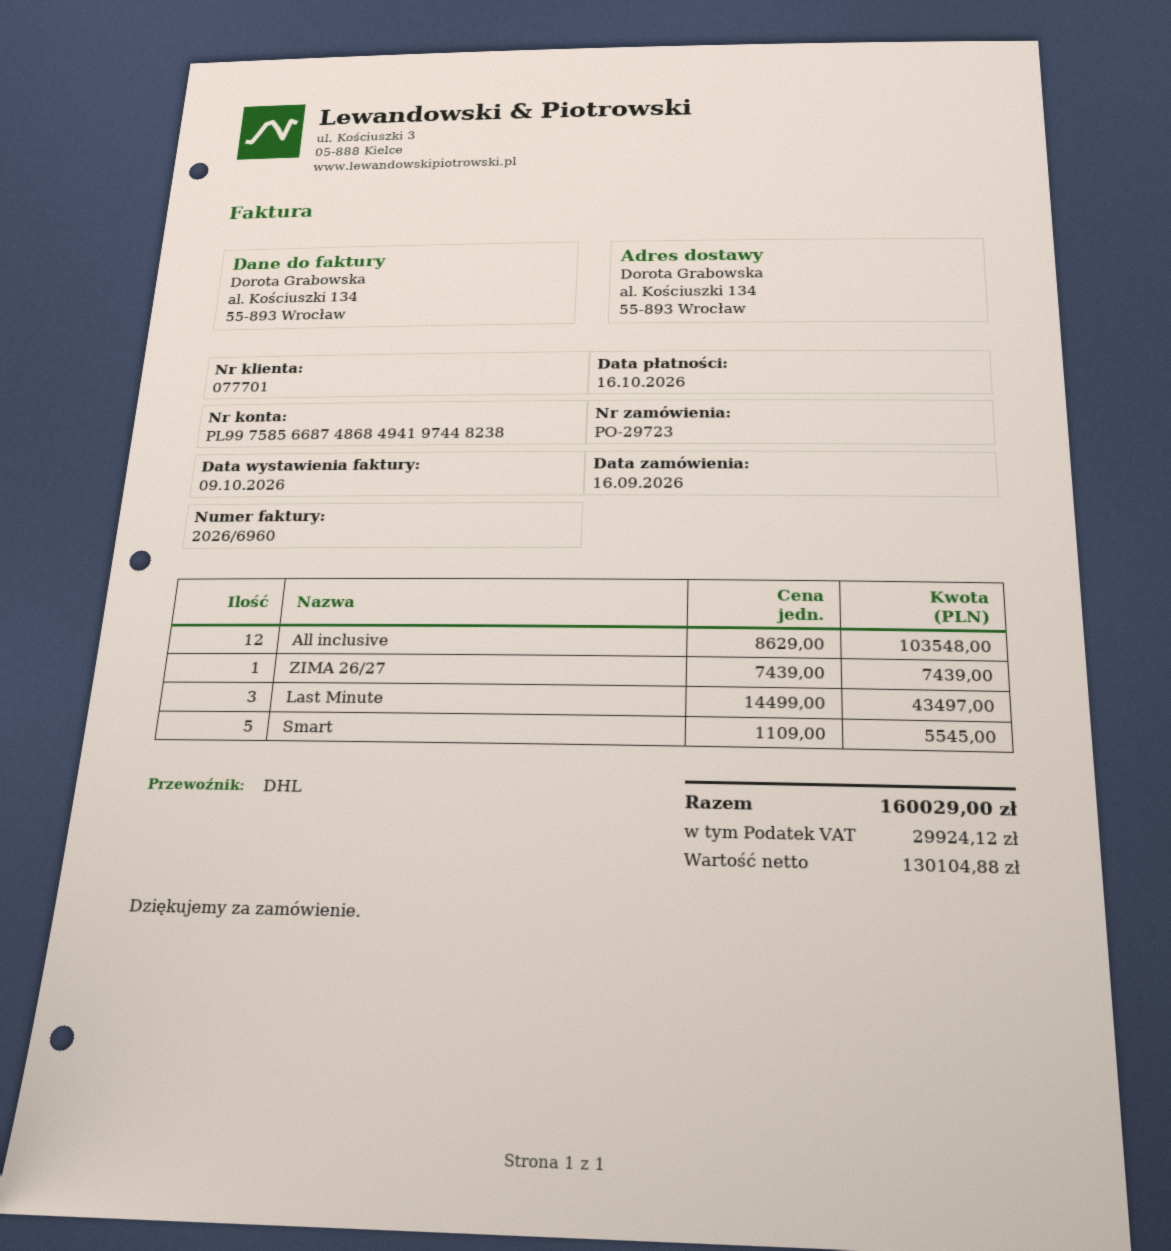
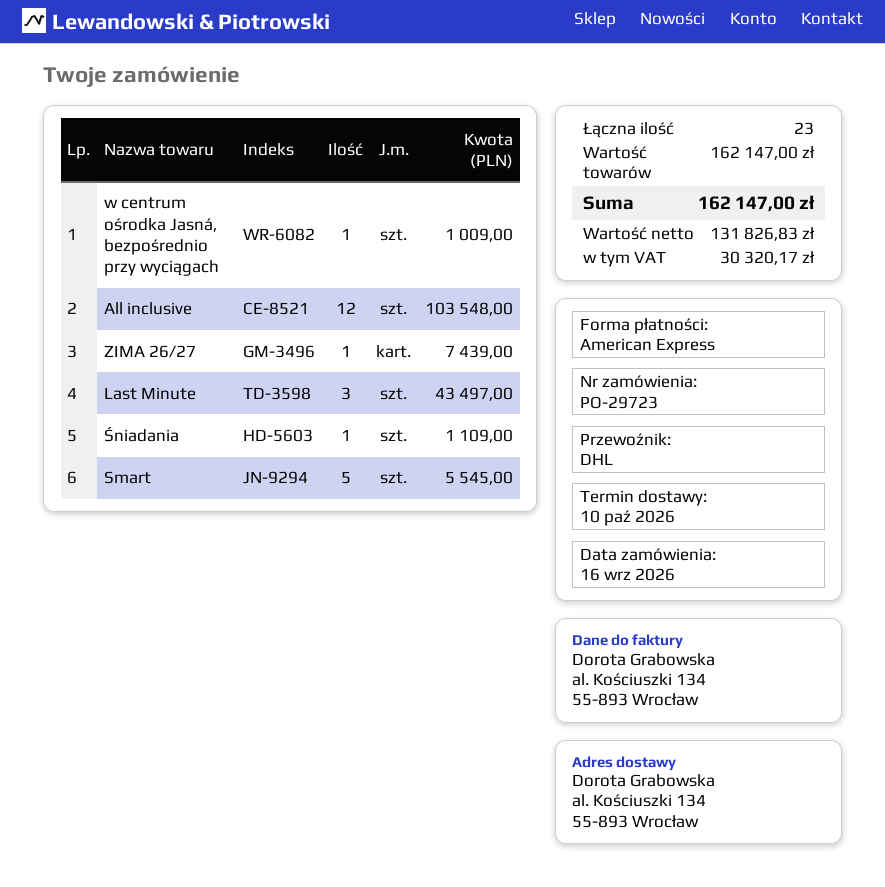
w centrum ośrodka Jasná, bezpośrednio przy wyciągach: none -> 1 for 1009.00
Śniadania: none -> 1 for 1109.00
net: 130104.88 -> 131826.83
tax: 29924.12 -> 30320.17
total: 160029.00 -> 162147.00

